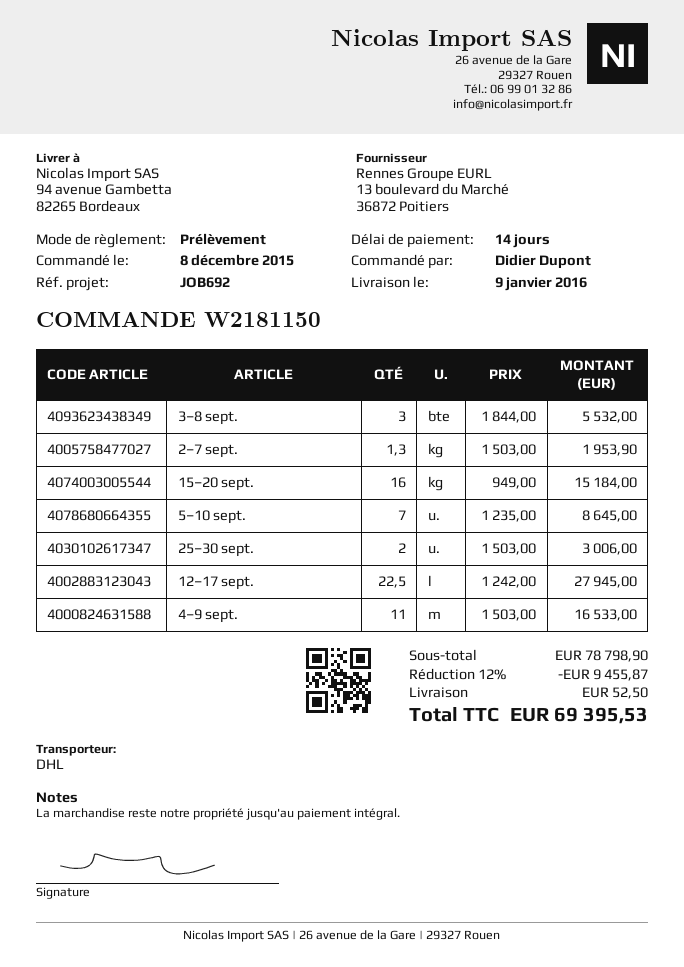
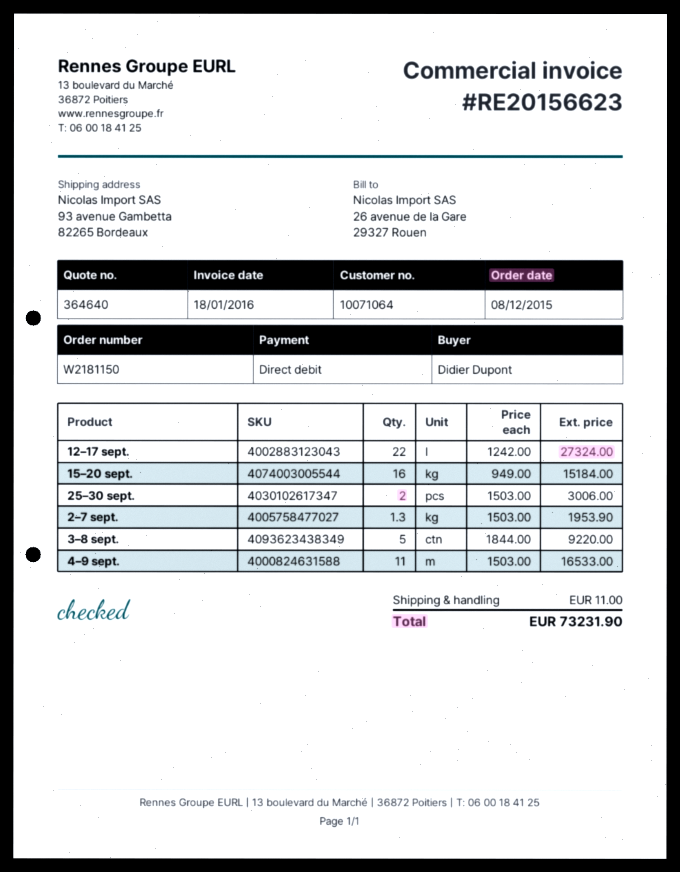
ship to: 94 avenue Gambetta, 82265 Bordeaux -> 93 avenue Gambetta, 82265 Bordeaux
3–8 sept.: 3 x 1844.00 = 5532.00 -> 5 x 1844.00 = 9220.00
5–10 sept.: 7 x 1235.00 = 8645.00 -> none
12–17 sept.: 22.5 x 1242.00 = 27945.00 -> 22 x 1242.00 = 27324.00
discount: 12% = 9455.87 -> none
shipping: 52.50 -> 11.00
total: 69395.53 -> 73231.90

